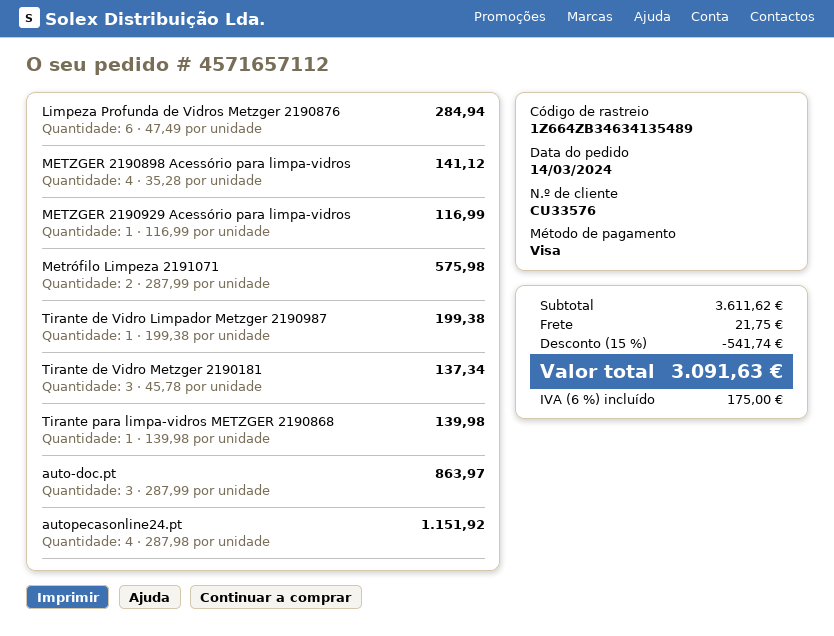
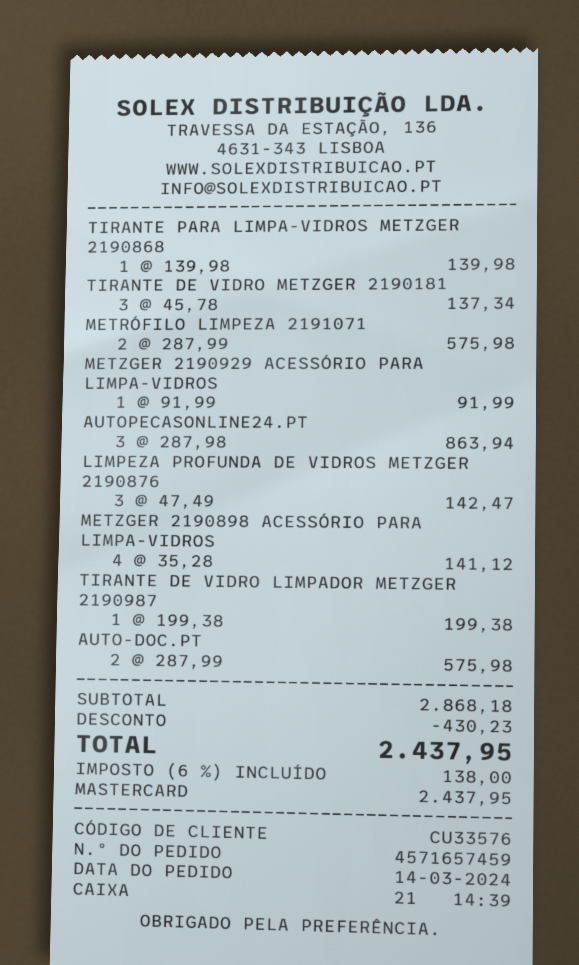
order number: 4571657112 -> 4571657459
payment method: Visa -> Mastercard
Limpeza Profunda de Vidros Metzger 2190876: 6 x 47.49 = 284.94 -> 3 x 47.49 = 142.47
METZGER 2190929 Acessório para limpa-vidros: 1 x 116.99 = 116.99 -> 1 x 91.99 = 91.99
auto-doc.pt: 3 x 287.99 = 863.97 -> 2 x 287.99 = 575.98
autopecasonline24.pt: 4 x 287.98 = 1151.92 -> 3 x 287.98 = 863.94
subtotal: 3611.62 -> 2868.18
discount: 541.74 -> 430.23
shipping: 21.75 -> none
tax: 6% = 175.00 -> 6% = 138.00
total: 3091.63 -> 2437.95

